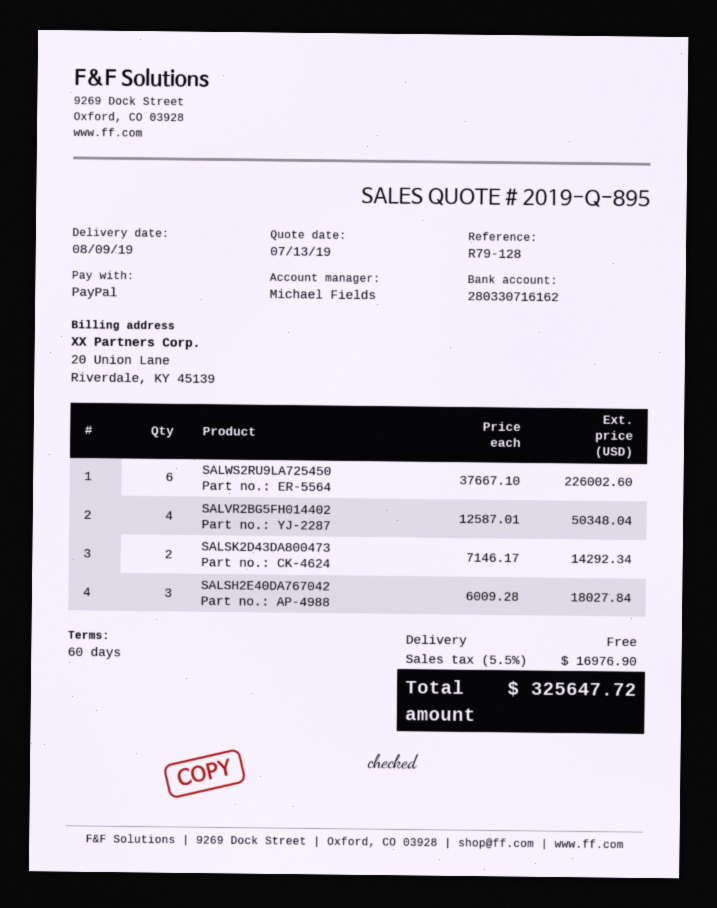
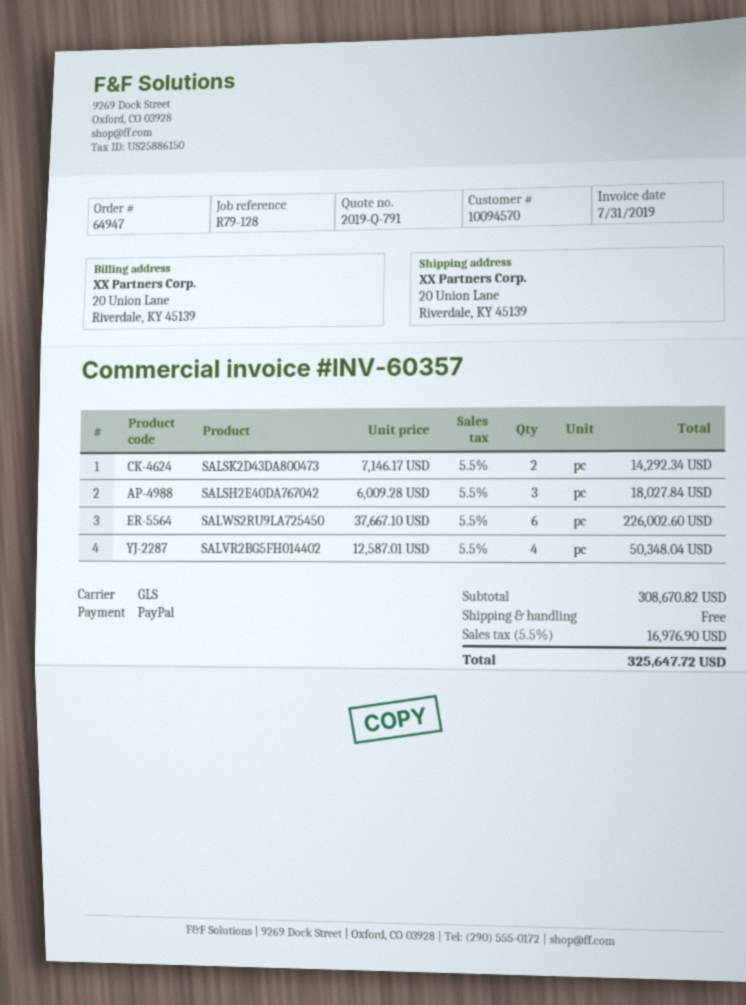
quote number: 2019-Q-895 -> 2019-Q-791

